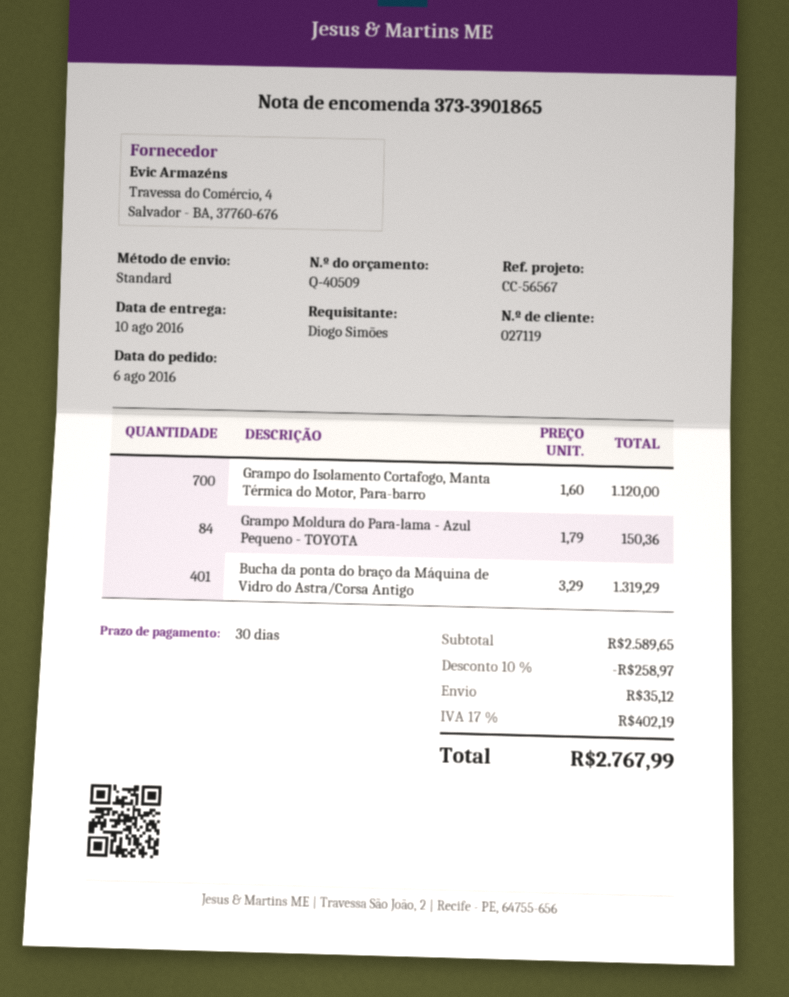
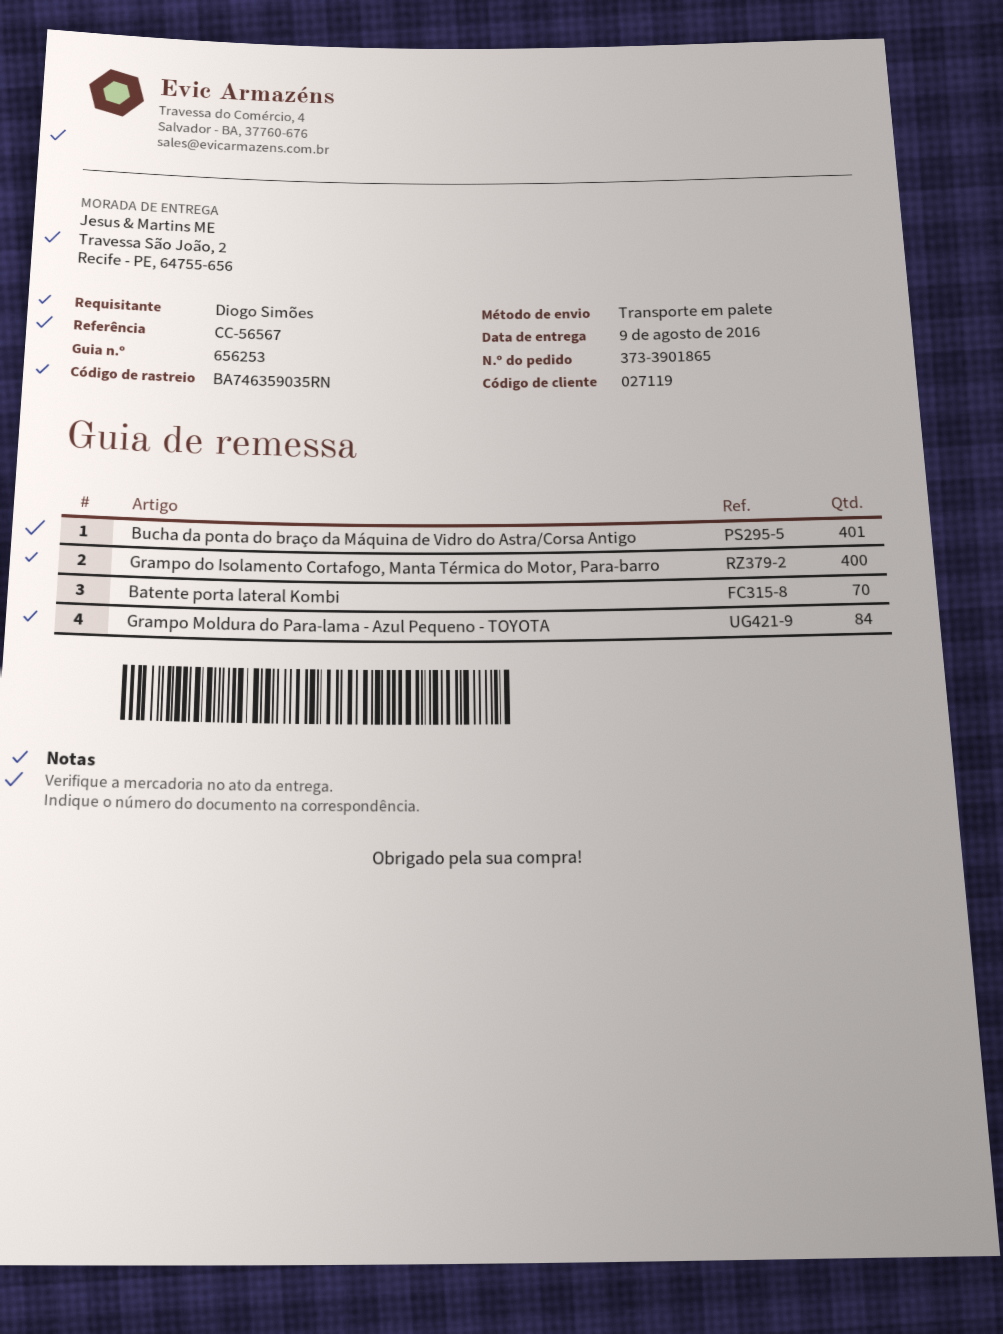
delivery date: 2016-08-10 -> 2016-08-09
shipping method: standard -> pallet freight
Grampo do Isolamento Cortafogo, Manta Térmica do Motor, Para-barro: 700 -> 400
Batente porta lateral Kombi: none -> 70

